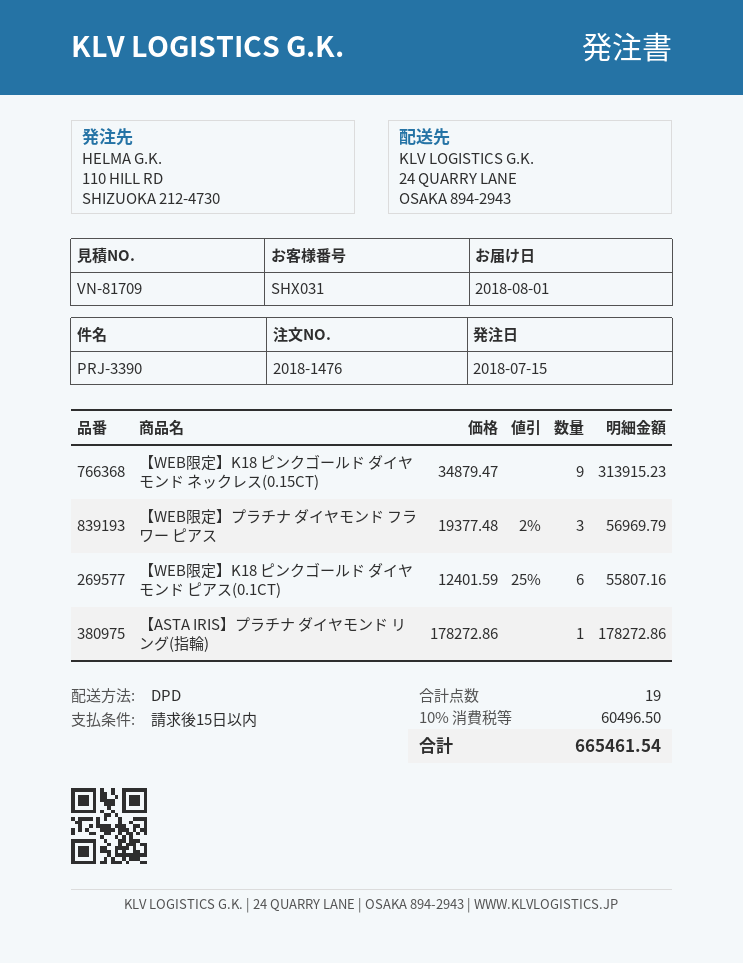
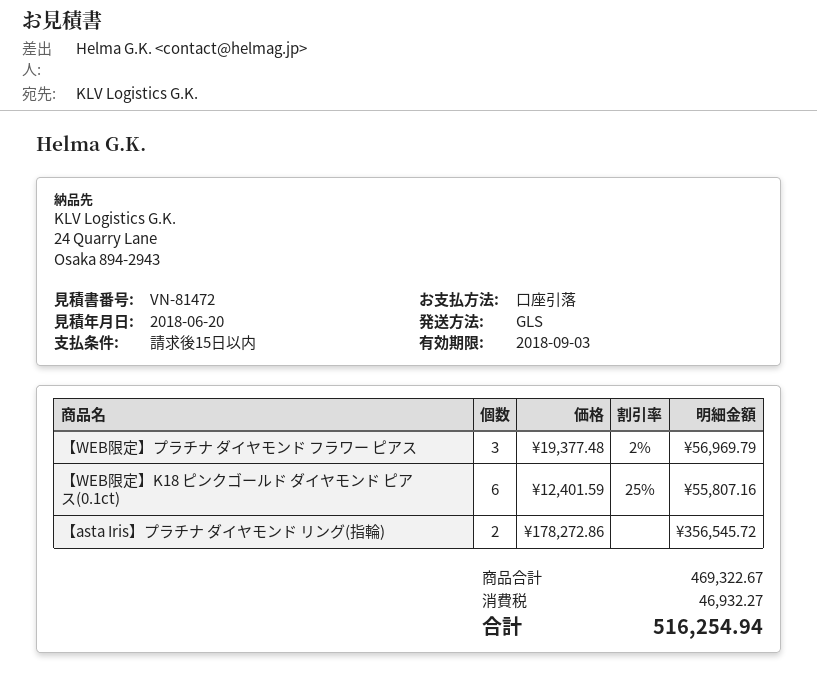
quote number: VN-81709 -> VN-81472
shipping method: DPD -> GLS
【WEB限定】K18 ピンクゴールド ダイヤモンド ネックレス(0.15CT): 9 x 34879.47 = 313915.23 -> none
【ASTA IRIS】プラチナ ダイヤモンド リング(指輪): 1 x 178272.86 = 178272.86 -> 2 x 178272.86 = 356545.72
tax: 60496.50 -> 46932.27
total: 665461.54 -> 516254.94

